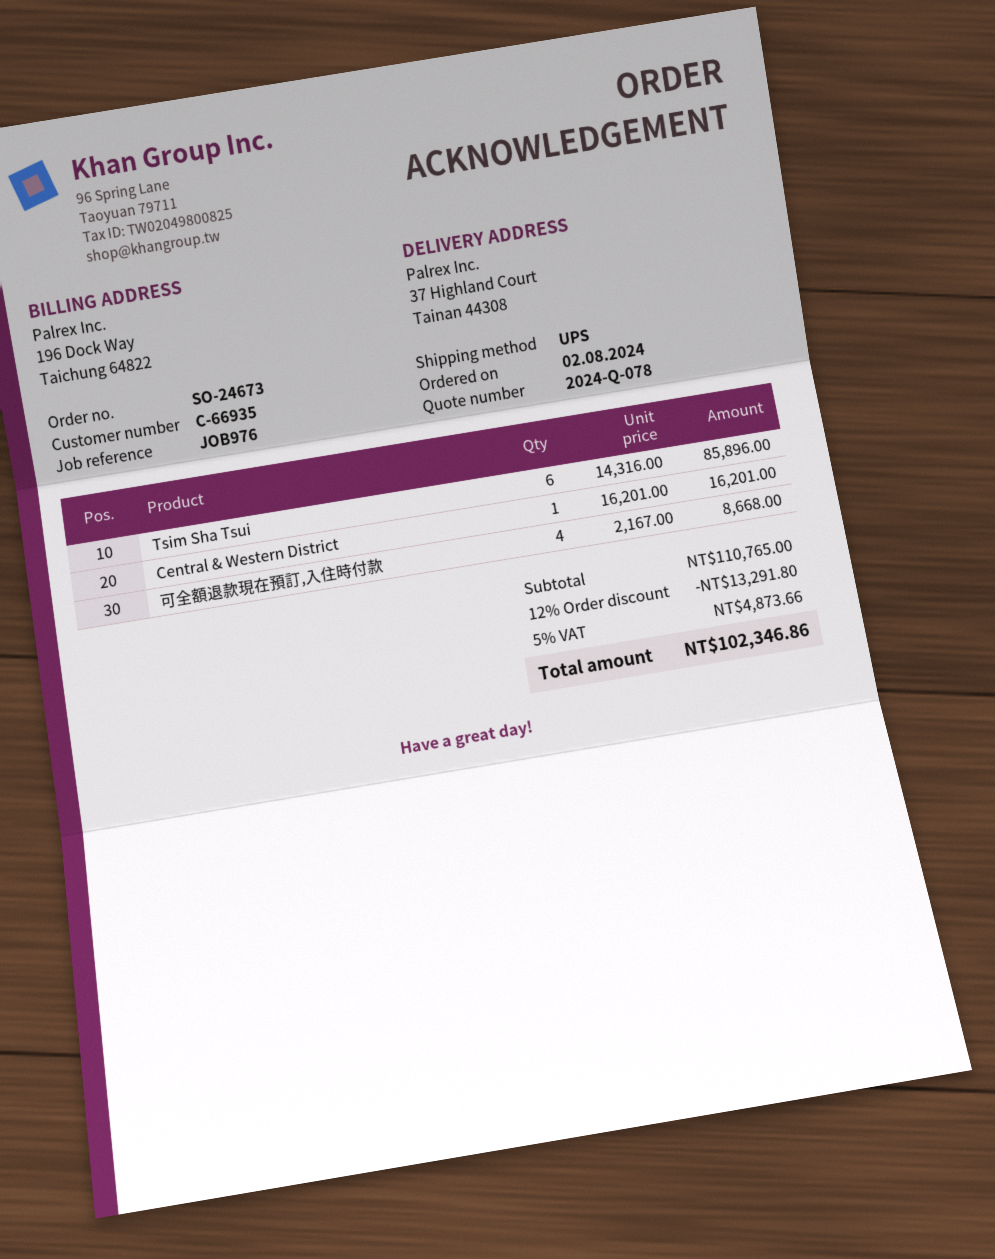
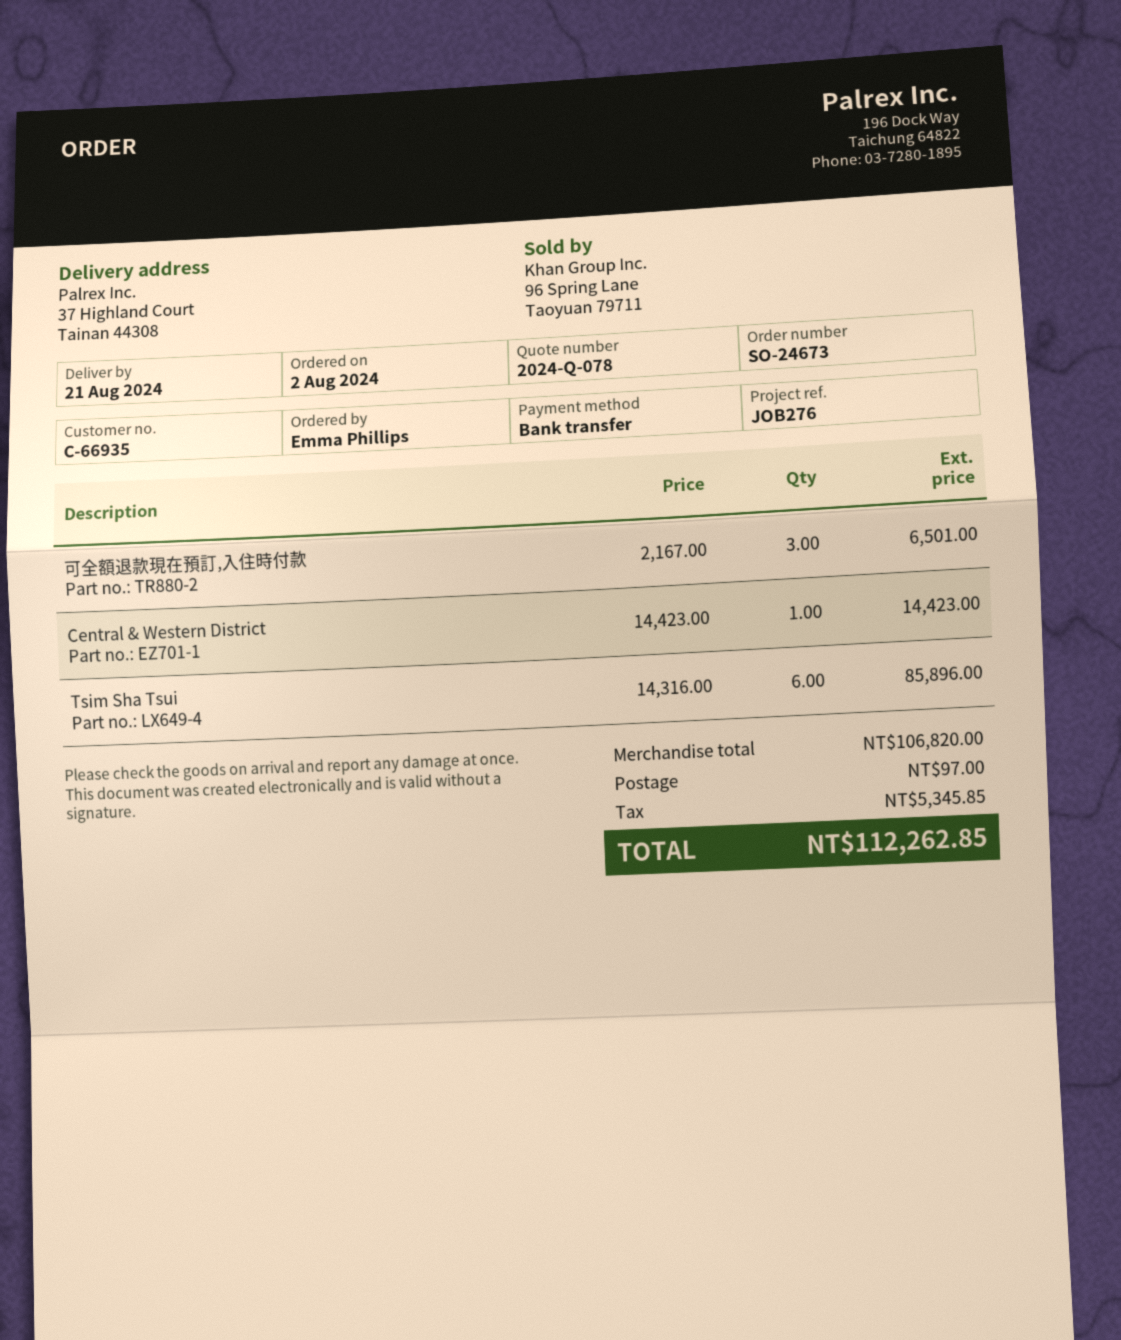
reference: JOB976 -> JOB276
Central & Western District: 1 x 16201.00 = 16201.00 -> 1 x 14423.00 = 14423.00
可全額退款現在預訂,入住時付款: 4 x 2167.00 = 8668.00 -> 3 x 2167.00 = 6501.00
subtotal: 110765.00 -> 106820.00
discount: 12% = 13291.80 -> none
shipping: none -> 97.00
tax: 4873.66 -> 5345.85
total: 102346.86 -> 112262.85

